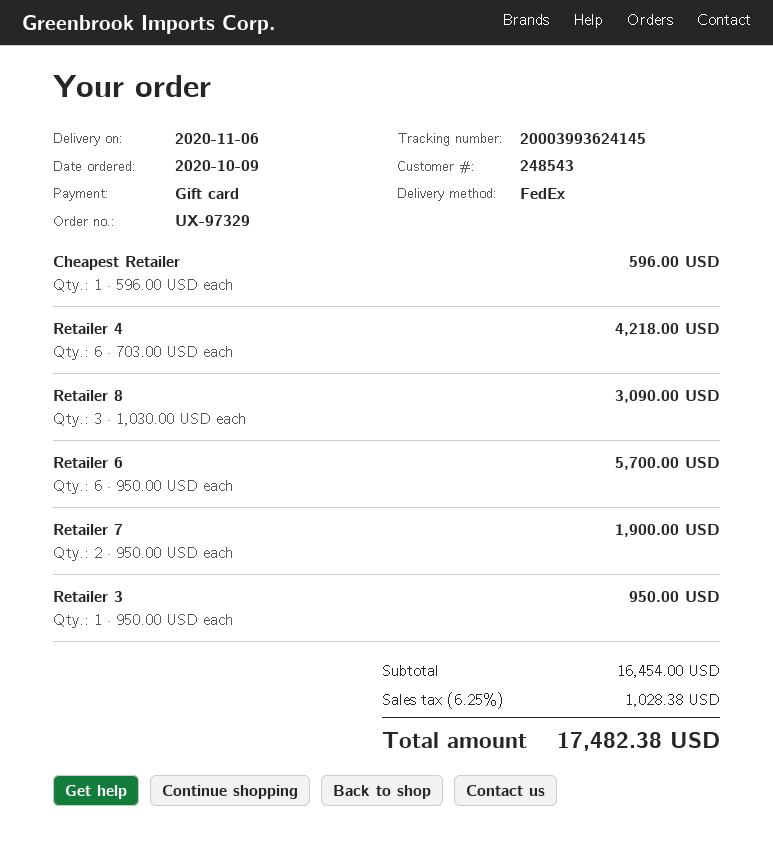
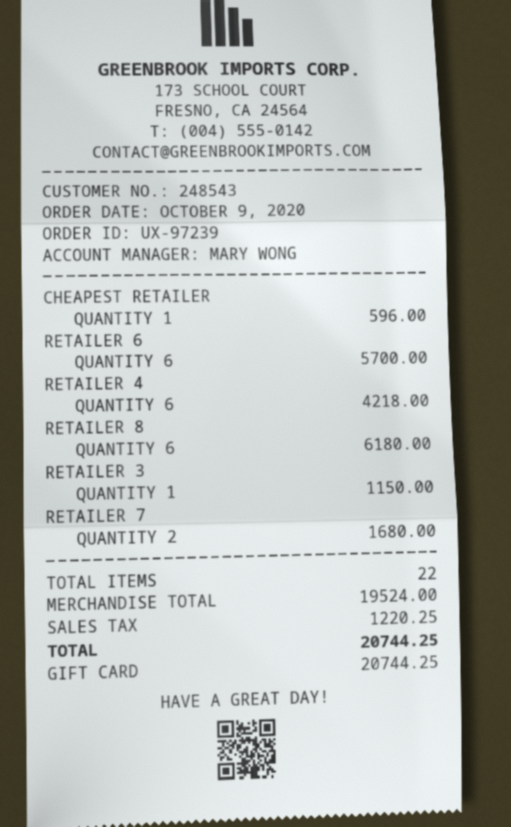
order number: UX-97329 -> UX-97239
Retailer 8: 3 for 3090.00 -> 6 for 6180.00
Retailer 7: 2 for 1900.00 -> 2 for 1680.00
Retailer 3: 1 for 950.00 -> 1 for 1150.00
subtotal: 16454.00 -> 19524.00
tax: 1028.38 -> 1220.25
total: 17482.38 -> 20744.25

